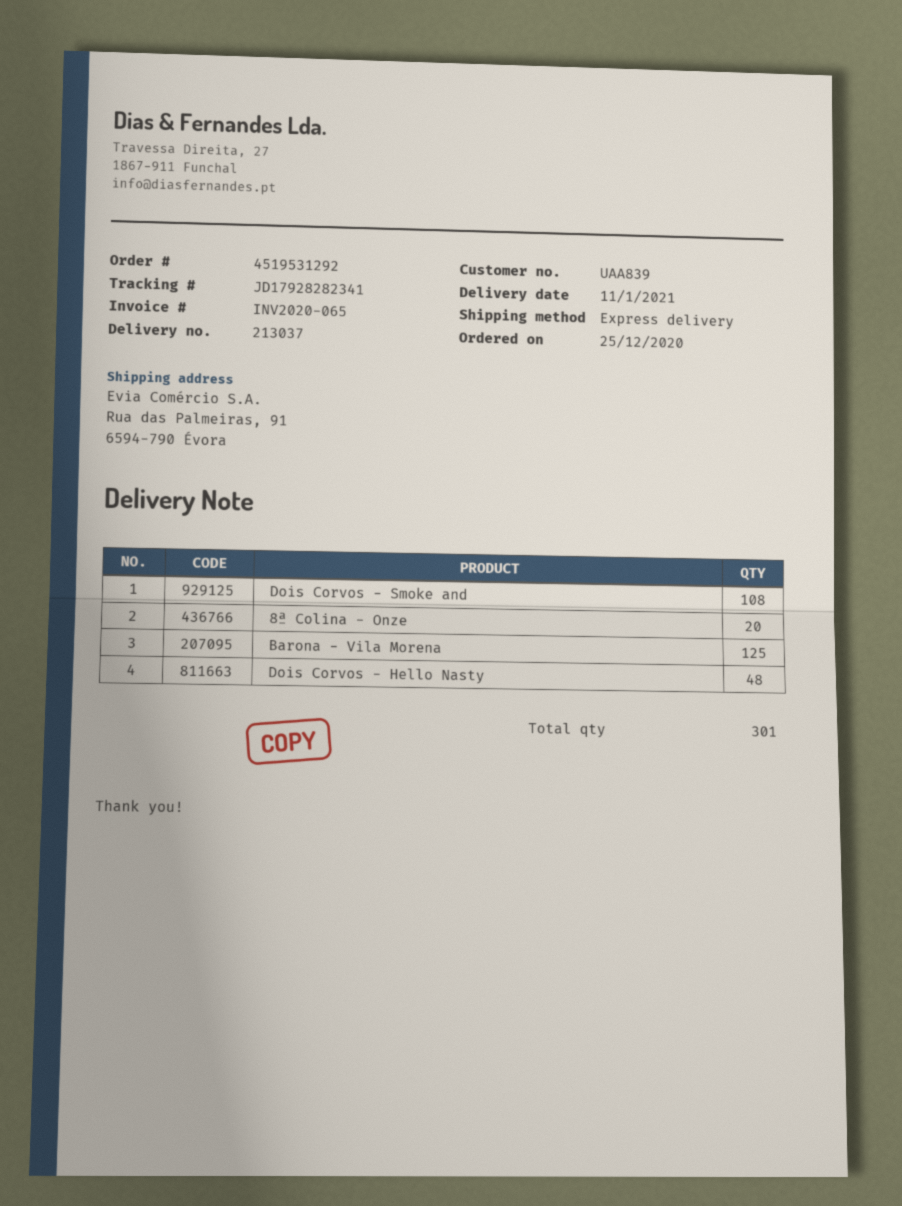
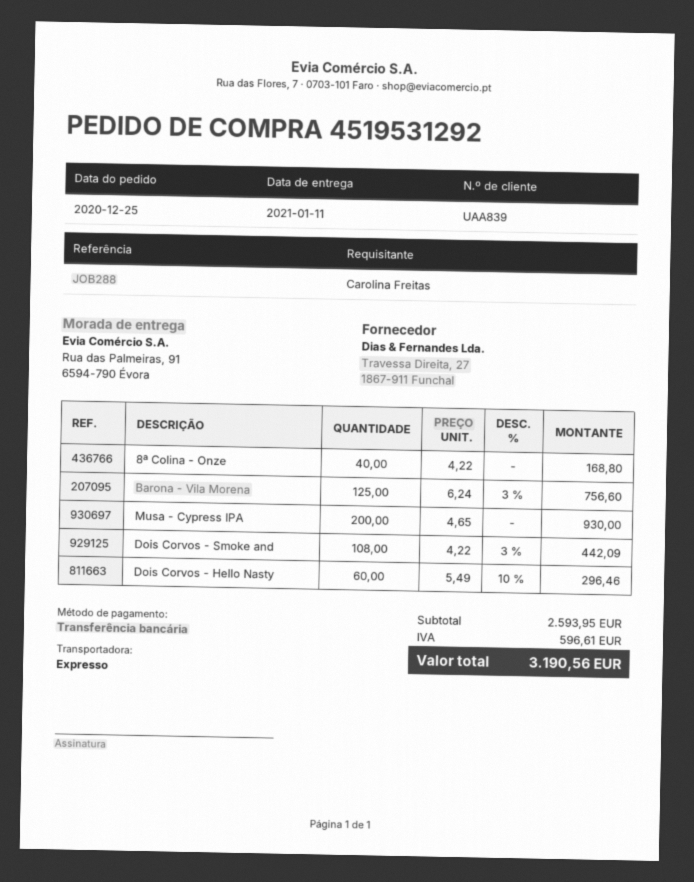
8ª Colina - Onze: 20 -> 40
Dois Corvos - Hello Nasty: 48 -> 60
Musa - Cypress IPA: none -> 200

